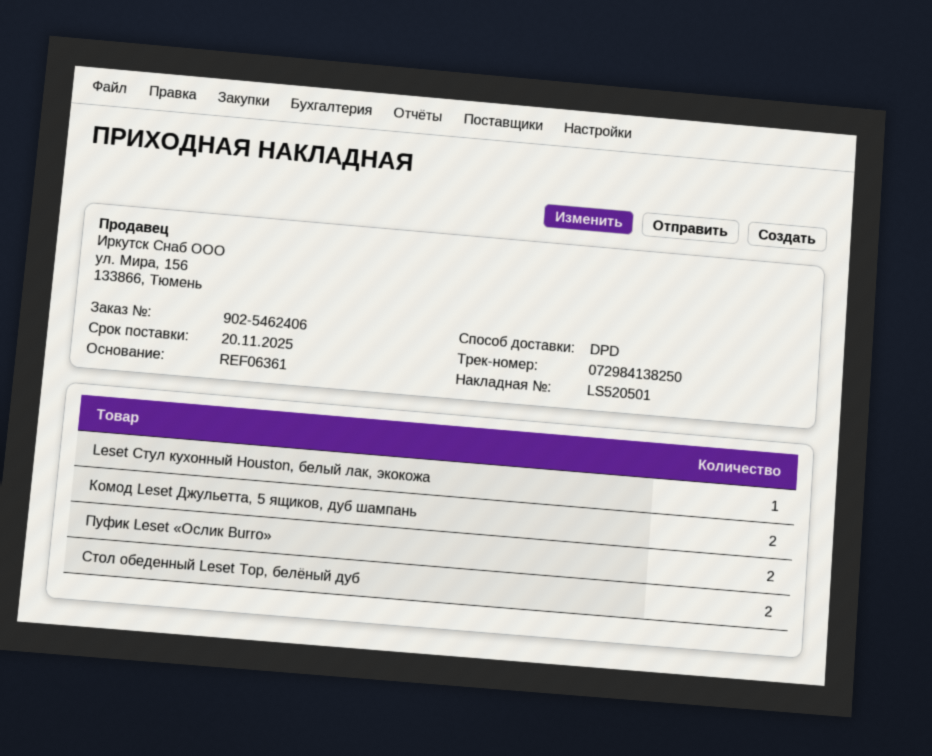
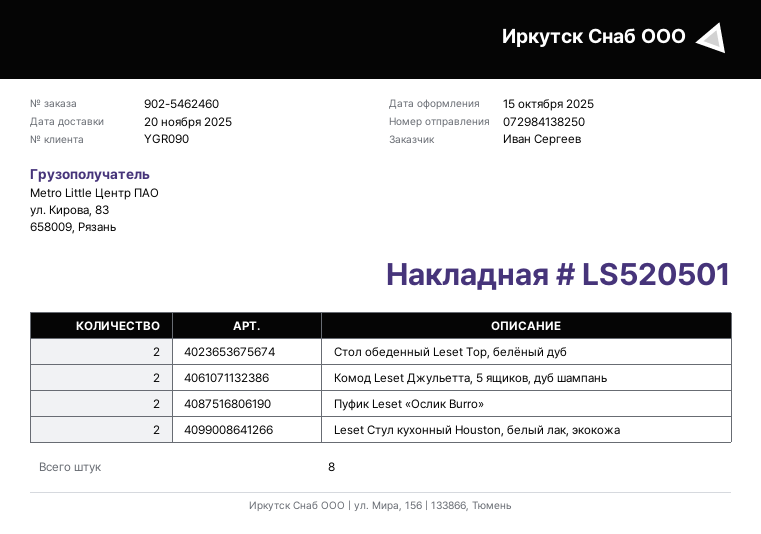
order number: 902-5462406 -> 902-5462460
Leset Стул кухонный Houston, белый лак, экокожа: 1 -> 2

